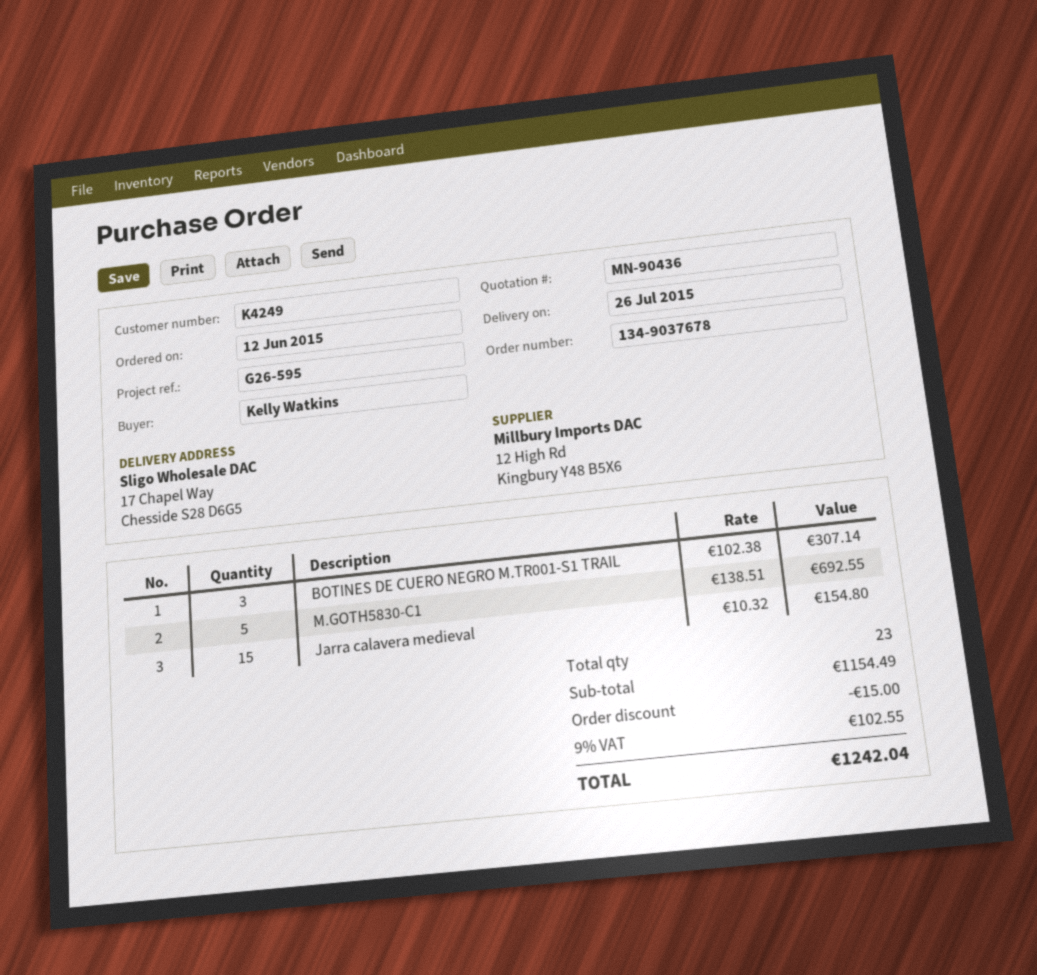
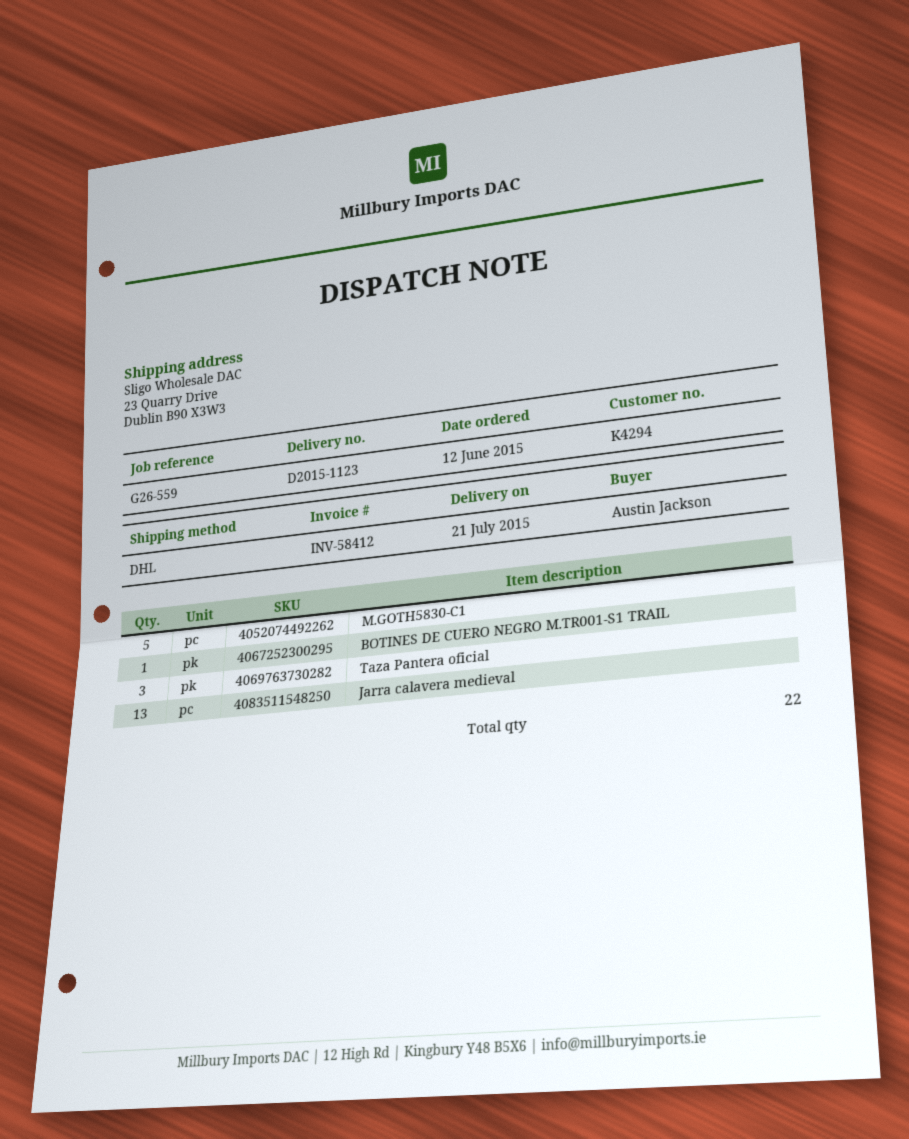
delivery date: 2015-07-26 -> 2015-07-21
customer number: K4249 -> K4294
reference: G26-595 -> G26-559
ordered by: Kelly Watkins -> Austin Jackson
ship to: 17 Chapel Way, Chesside S28 D6G5 -> 23 Quarry Drive, Dublin B90 X3W3
BOTINES DE CUERO NEGRO M.TR001-S1 TRAIL: 3 -> 1
Jarra calavera medieval: 15 -> 13
Taza Pantera oficial: none -> 3
total quantity: 23 -> 22

